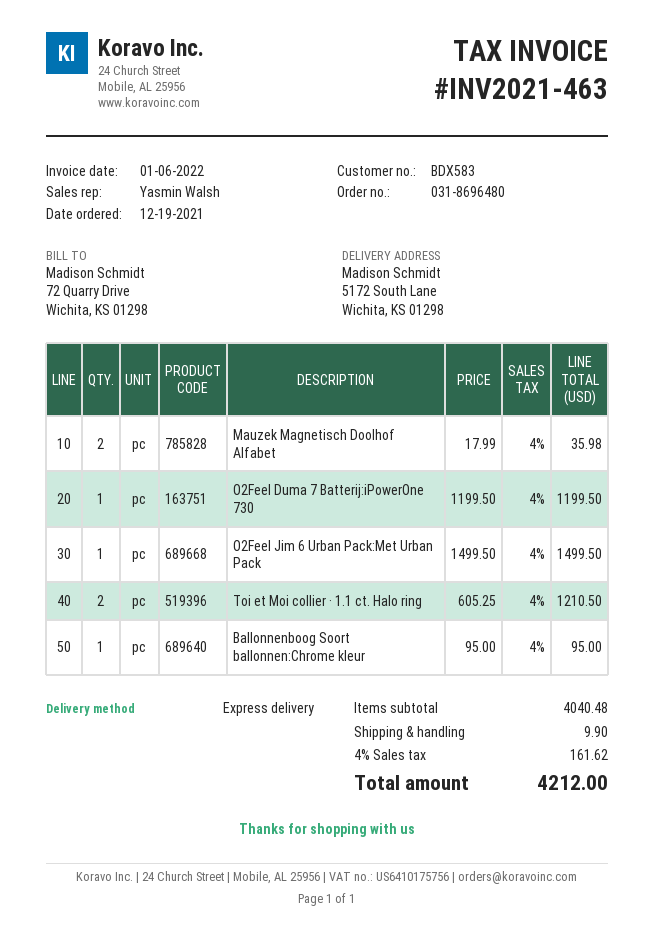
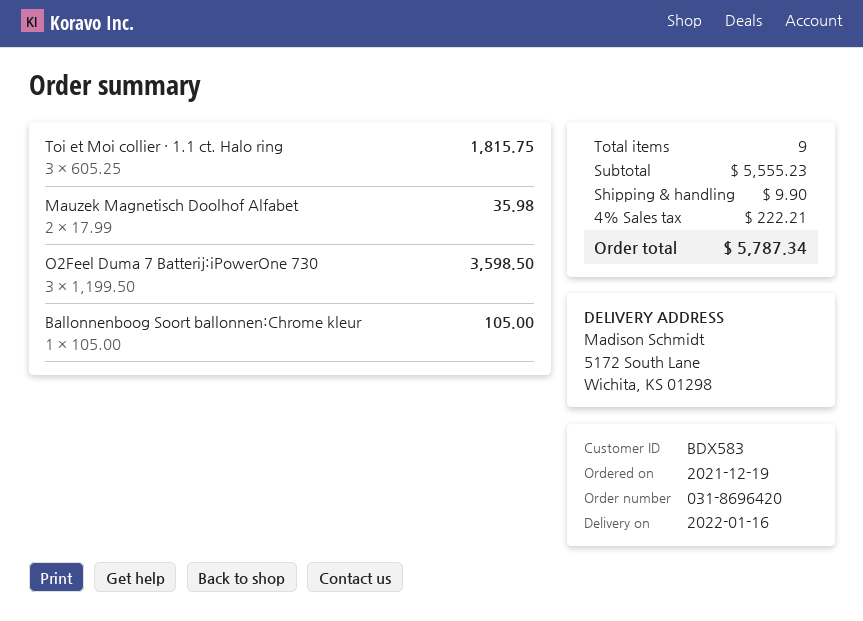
order number: 031-8696480 -> 031-8696420
O2Feel Duma 7 Batterij:iPowerOne 730: 1 x 1199.50 = 1199.50 -> 3 x 1199.50 = 3598.50
O2Feel Jim 6 Urban Pack:Met Urban Pack: 1 x 1499.50 = 1499.50 -> none
Toi et Moi collier · 1.1 ct. Halo ring: 2 x 605.25 = 1210.50 -> 3 x 605.25 = 1815.75
Ballonnenboog Soort ballonnen:Chrome kleur: 1 x 95.00 = 95.00 -> 1 x 105.00 = 105.00
subtotal: 4040.48 -> 5555.23
tax: 4% = 161.62 -> 4% = 222.21
total: 4212.00 -> 5787.34

